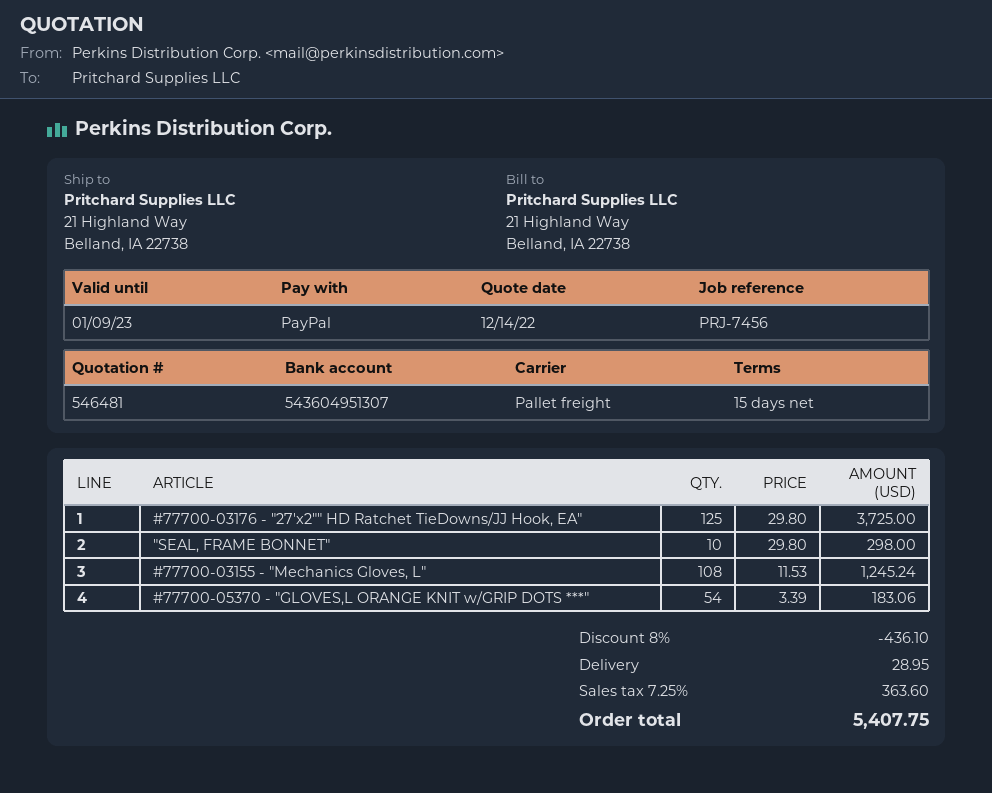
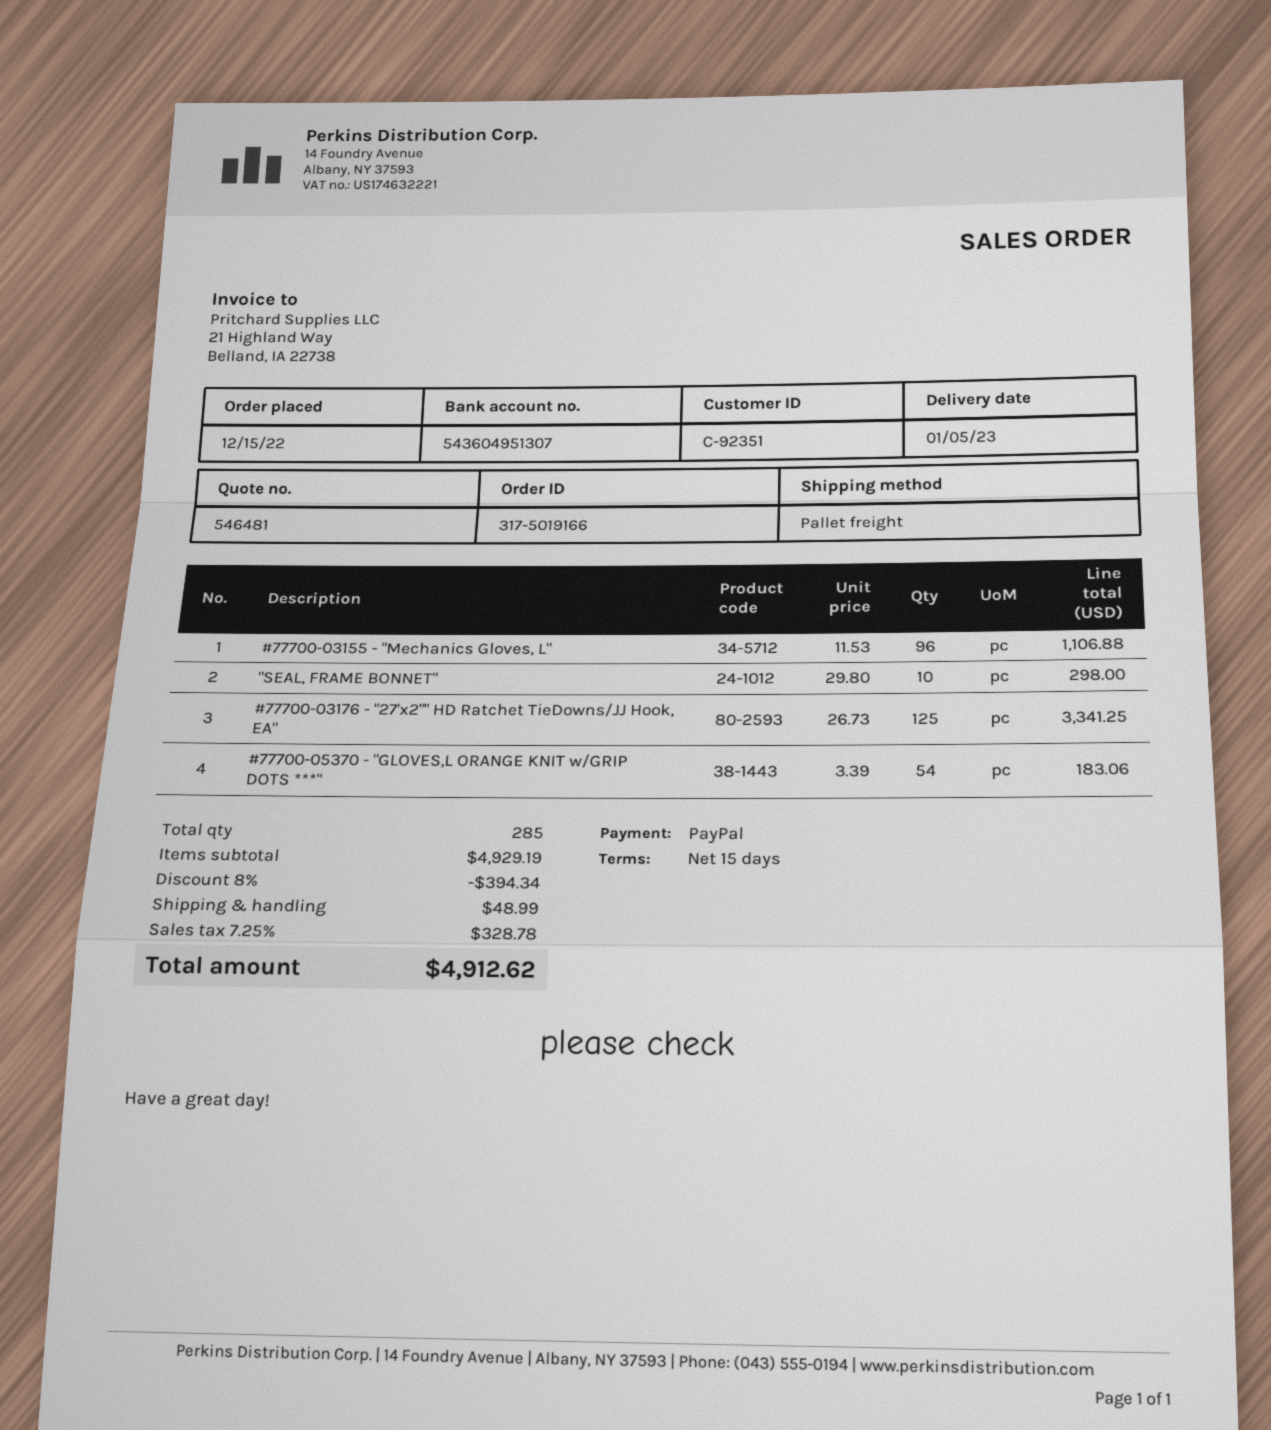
#77700-03176 - "27'x2"" HD Ratchet TieDowns/JJ Hook, EA": 125 x 29.80 = 3725.00 -> 125 x 26.73 = 3341.25
#77700-03155 - "Mechanics Gloves, L": 108 x 11.53 = 1245.24 -> 96 x 11.53 = 1106.88
discount: 8% = 436.10 -> 8% = 394.34
shipping: 28.95 -> 48.99
tax: 7.25% = 363.60 -> 7.25% = 328.78
total: 5407.75 -> 4912.62

